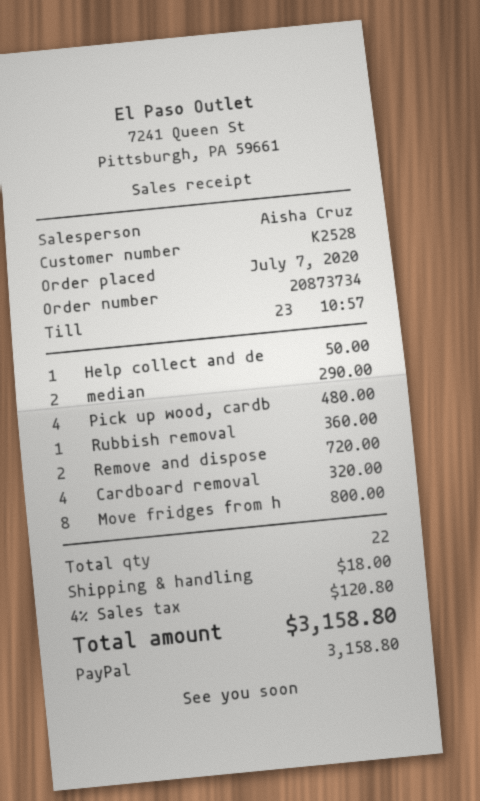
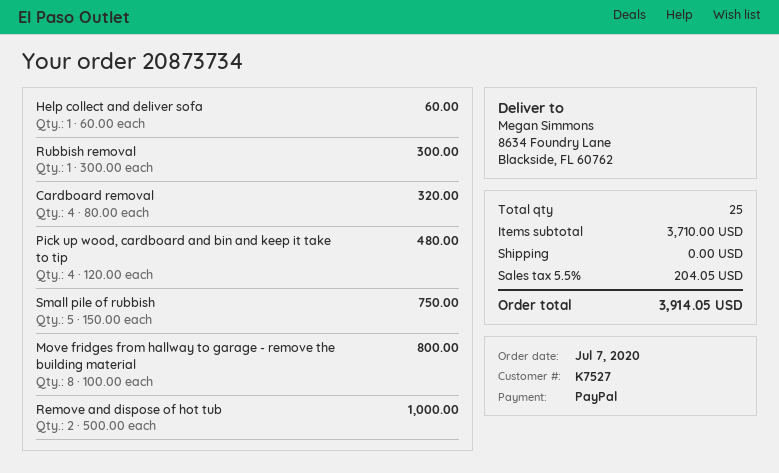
customer number: K2528 -> K7527
Help collect and de: 1 for 50.00 -> 1 for 60.00
median: 2 for 290.00 -> none
Rubbish removal: 1 for 360.00 -> 1 for 300.00
Remove and dispose: 2 for 720.00 -> 2 for 1000.00
Small pile of rubbish: none -> 5 for 750.00
total quantity: 22 -> 25
shipping: 18.00 -> 0.00
tax: 4% = 120.80 -> 5.5% = 204.05
total: 3158.80 -> 3914.05

